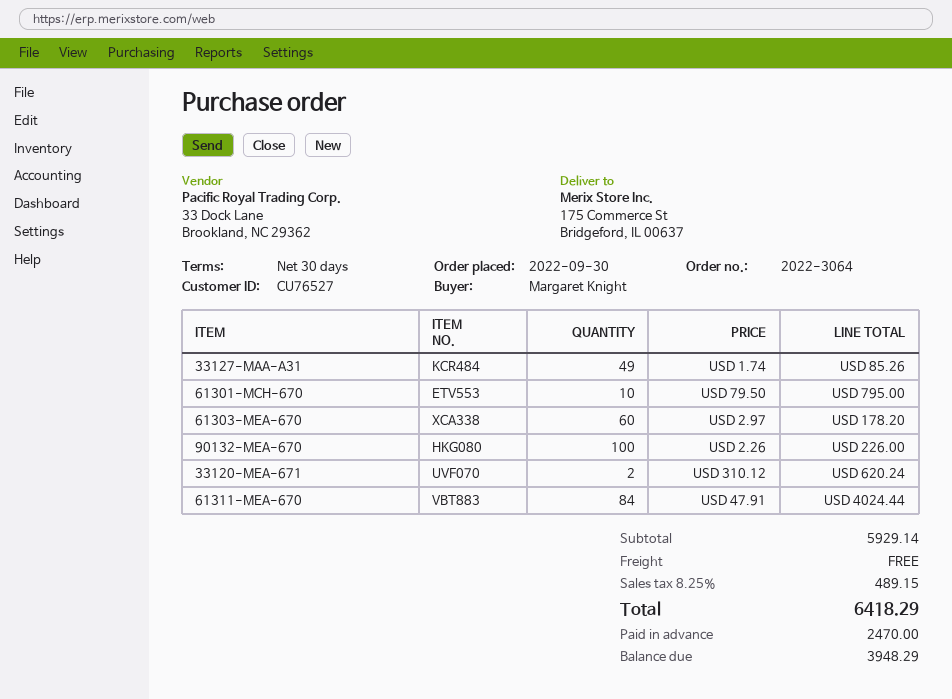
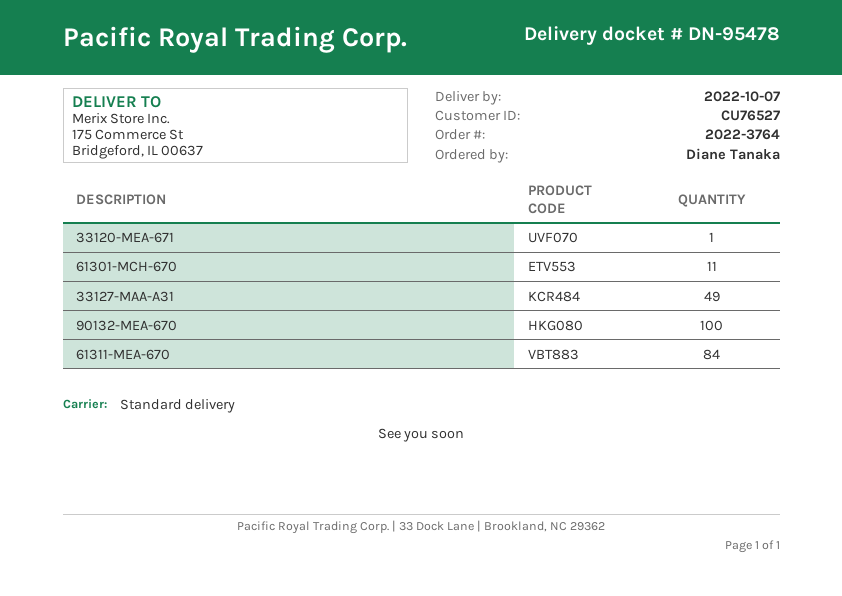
order number: 2022-3064 -> 2022-3764
ordered by: Margaret Knight -> Diane Tanaka
61301-MCH-670: 10 -> 11
61303-MEA-670: 60 -> none
33120-MEA-671: 2 -> 1

